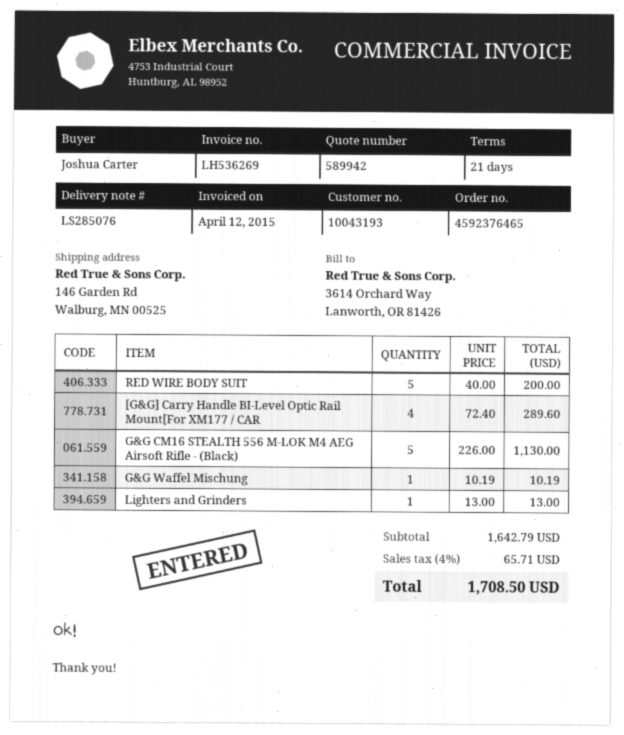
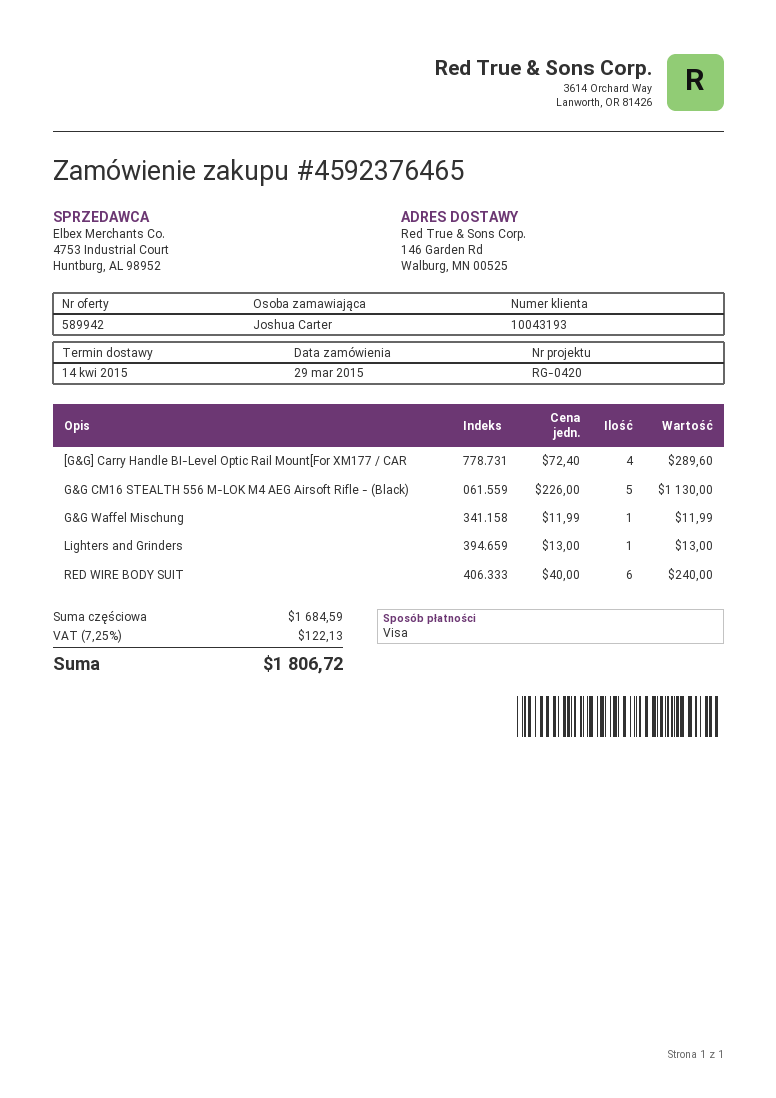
RED WIRE BODY SUIT: 5 x 40.00 = 200.00 -> 6 x 40.00 = 240.00
G&G Waffel Mischung: 1 x 10.19 = 10.19 -> 1 x 11.99 = 11.99
subtotal: 1642.79 -> 1684.59
tax: 4% = 65.71 -> 7.25% = 122.13
total: 1708.50 -> 1806.72

